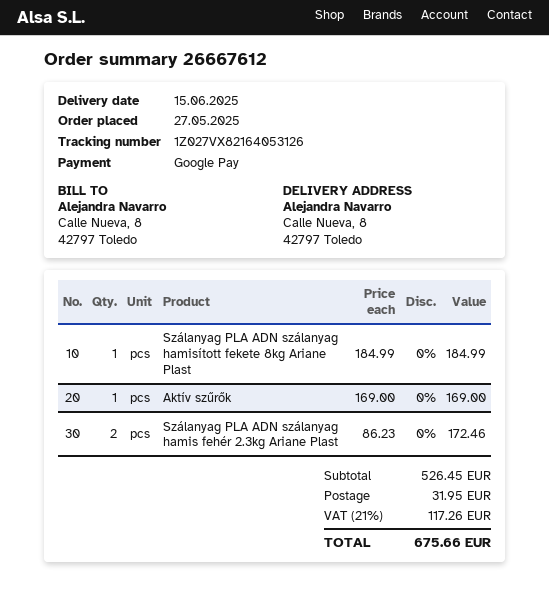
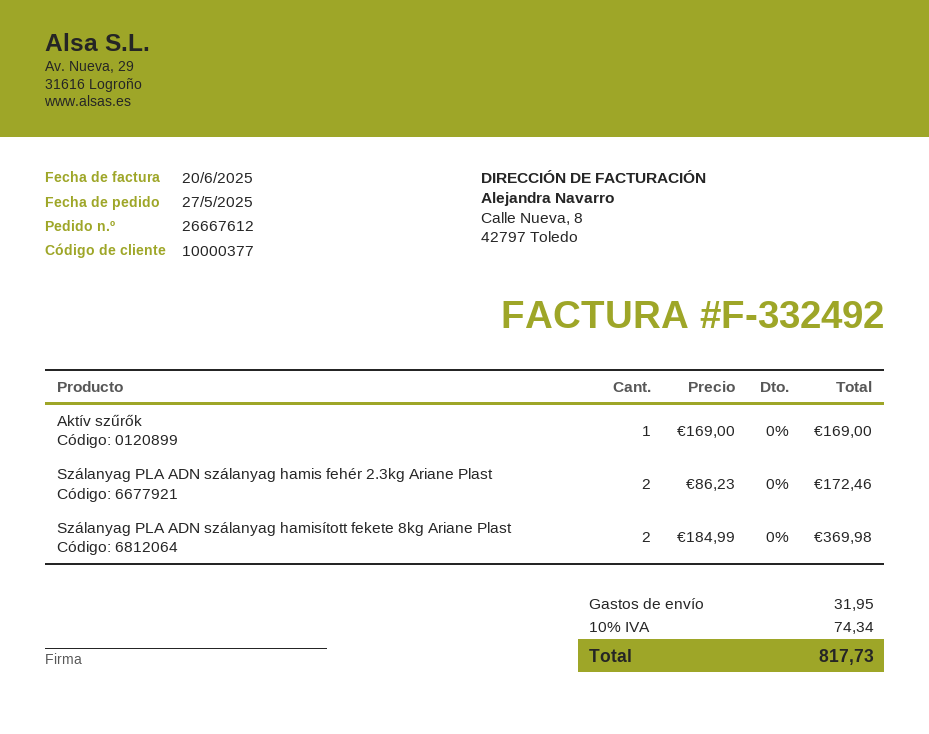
Szálanyag PLA ADN szálanyag hamisított fekete 8kg Ariane Plast: 1 x 184.99 = 184.99 -> 2 x 184.99 = 369.98
tax: 21% = 117.26 -> 10% = 74.34
total: 675.66 -> 817.73

